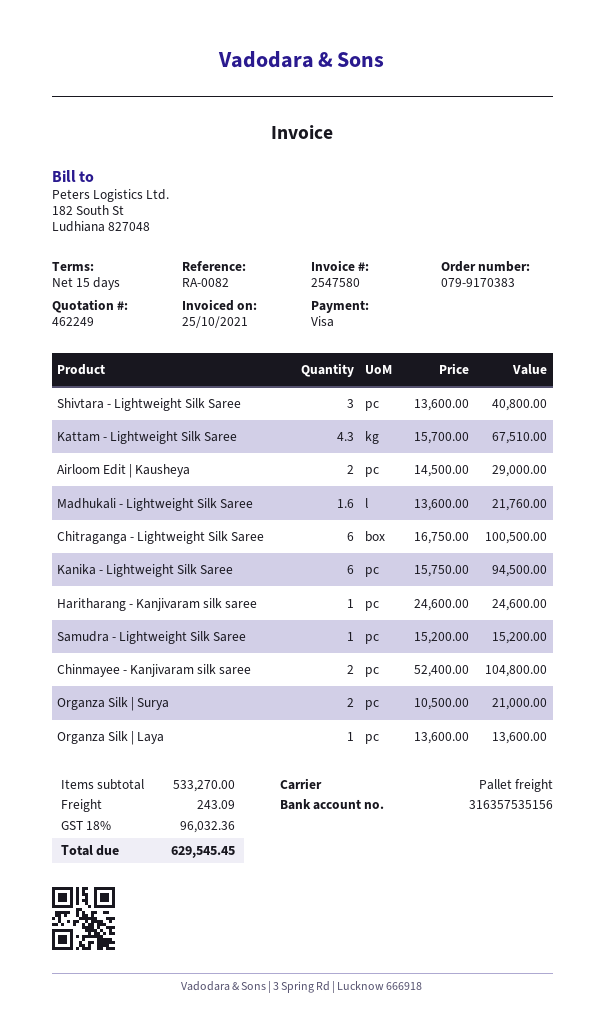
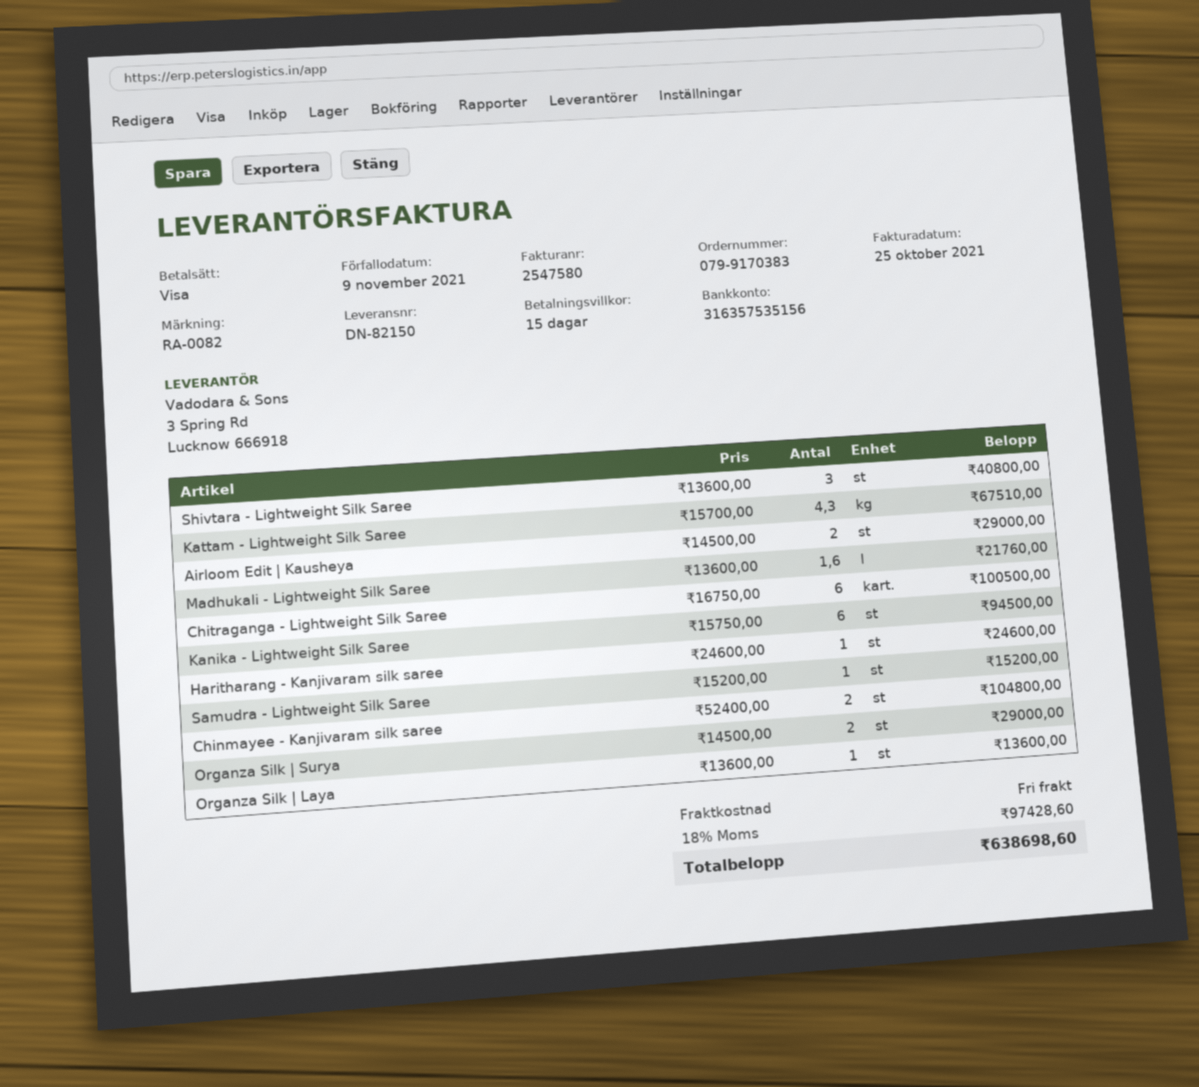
Organza Silk | Surya: 2 x 10500.00 = 21000.00 -> 2 x 14500.00 = 29000.00
shipping: 243.09 -> 0.00
tax: 18% = 96032.36 -> 18% = 97428.60
total: 629545.45 -> 638698.60

